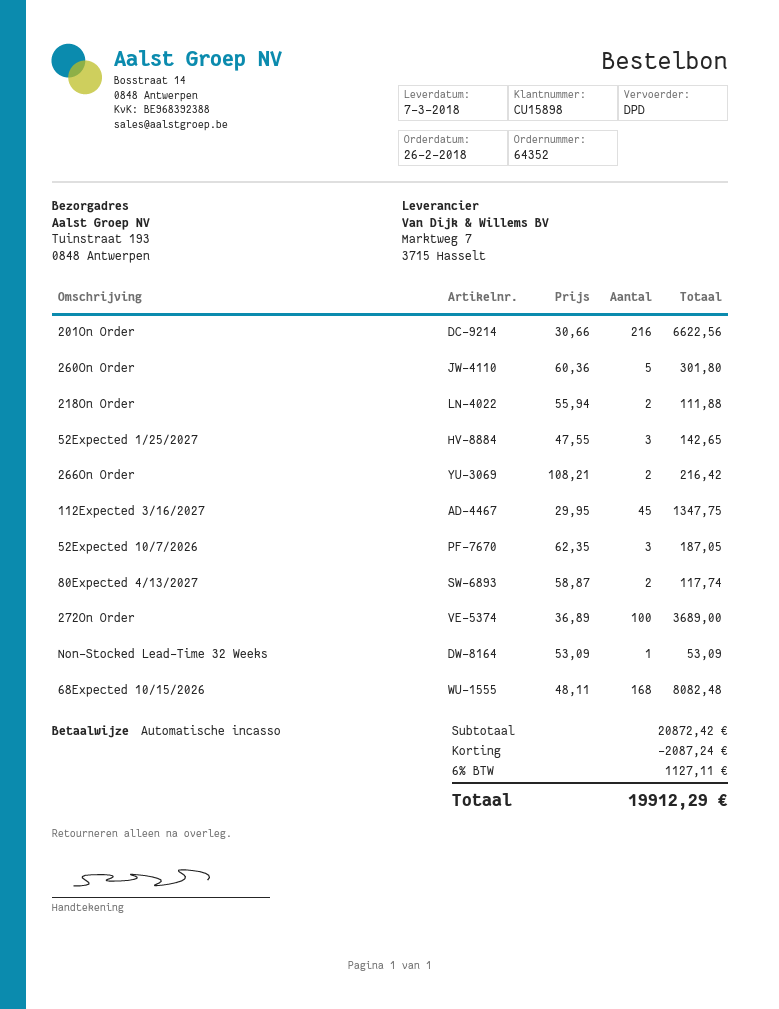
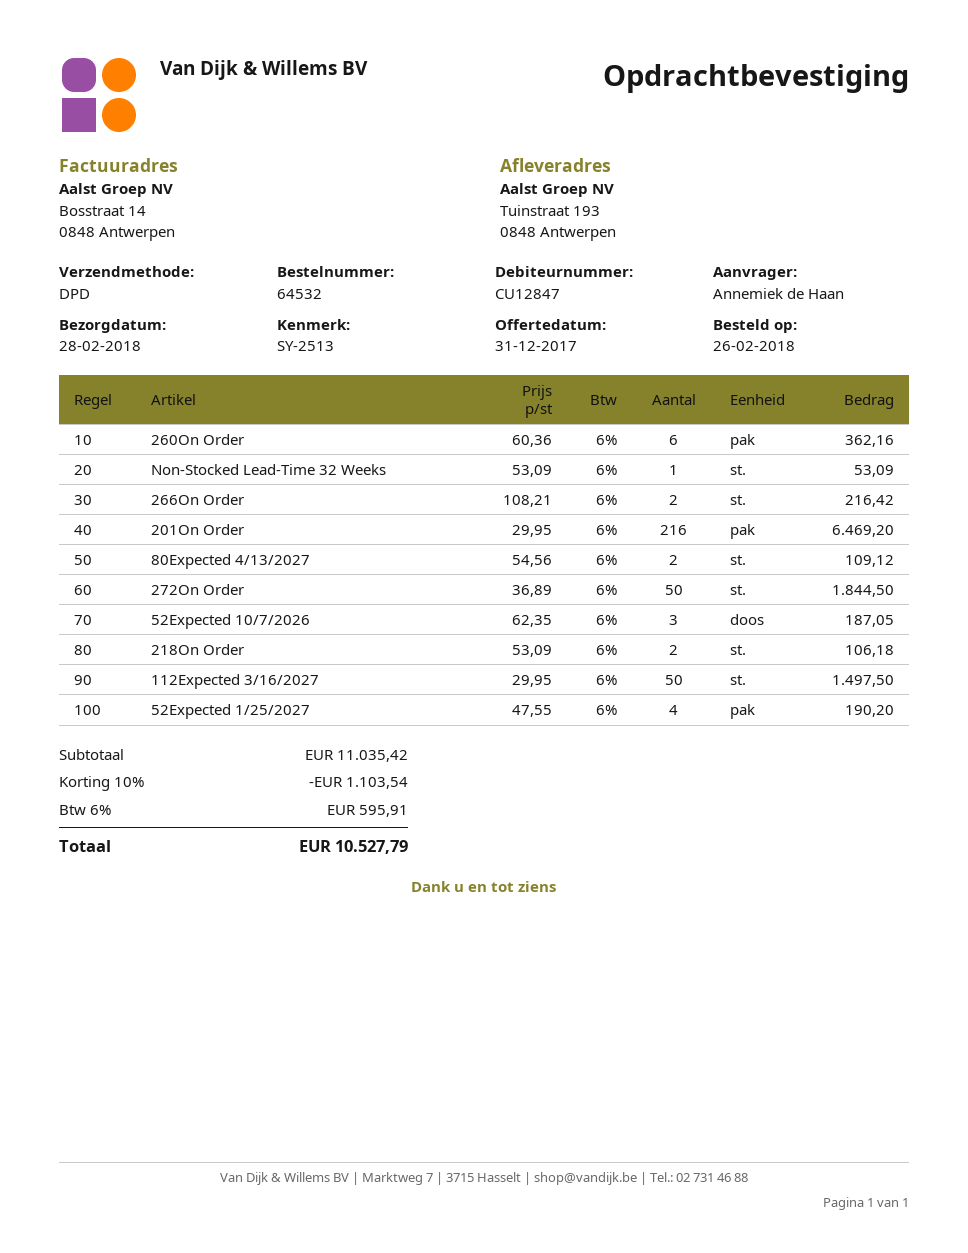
order number: 64352 -> 64532
delivery date: 2018-03-07 -> 2018-02-28
customer number: CU15898 -> CU12847
201On Order: 216 x 30.66 = 6622.56 -> 216 x 29.95 = 6469.20
260On Order: 5 x 60.36 = 301.80 -> 6 x 60.36 = 362.16
218On Order: 2 x 55.94 = 111.88 -> 2 x 53.09 = 106.18
52Expected 1/25/2027: 3 x 47.55 = 142.65 -> 4 x 47.55 = 190.20
112Expected 3/16/2027: 45 x 29.95 = 1347.75 -> 50 x 29.95 = 1497.50
80Expected 4/13/2027: 2 x 58.87 = 117.74 -> 2 x 54.56 = 109.12
272On Order: 100 x 36.89 = 3689.00 -> 50 x 36.89 = 1844.50
68Expected 10/15/2026: 168 x 48.11 = 8082.48 -> none
subtotal: 20872.42 -> 11035.42
discount: 2087.24 -> 1103.54
tax: 6% = 1127.11 -> 6% = 595.91
total: 19912.29 -> 10527.79

